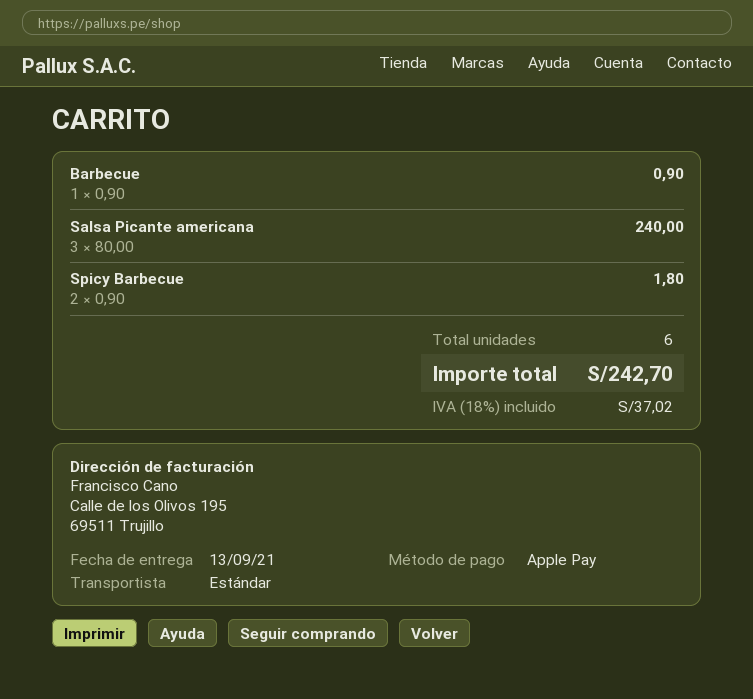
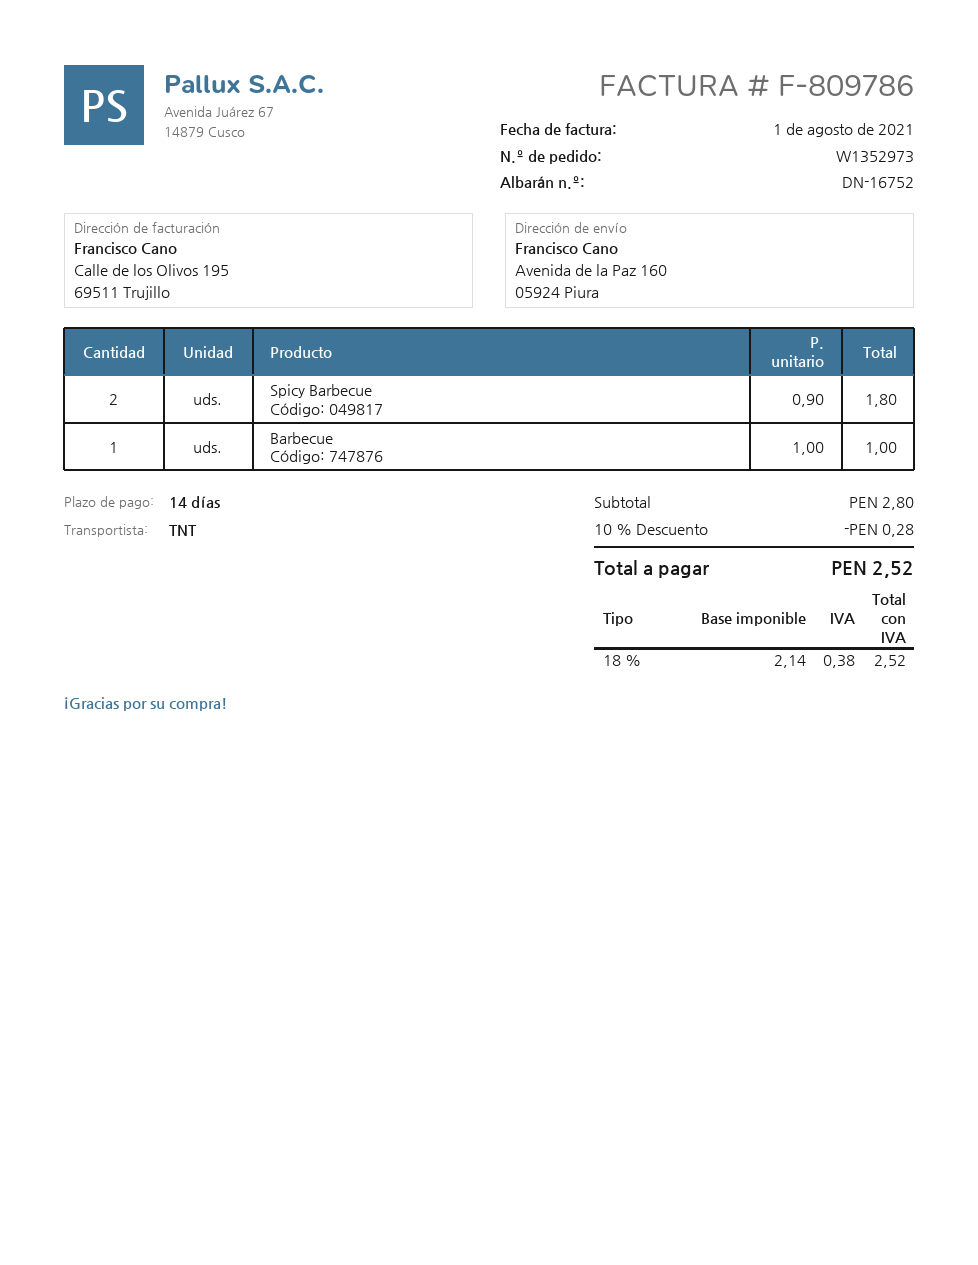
shipping method: standard -> TNT
Barbecue: 1 x 0.90 = 0.90 -> 1 x 1.00 = 1.00
Salsa Picante americana: 3 x 80.00 = 240.00 -> none
discount: none -> 10% = 0.28
tax: 18% = 37.02 -> 18% = 0.38
total: 242.70 -> 2.52

